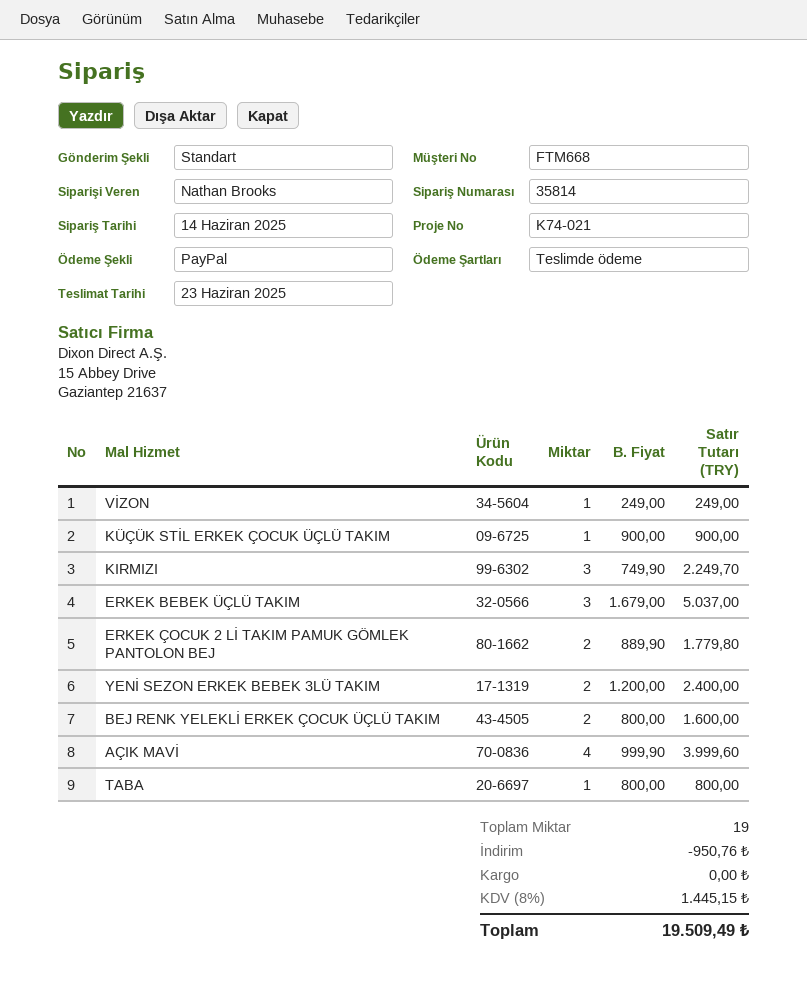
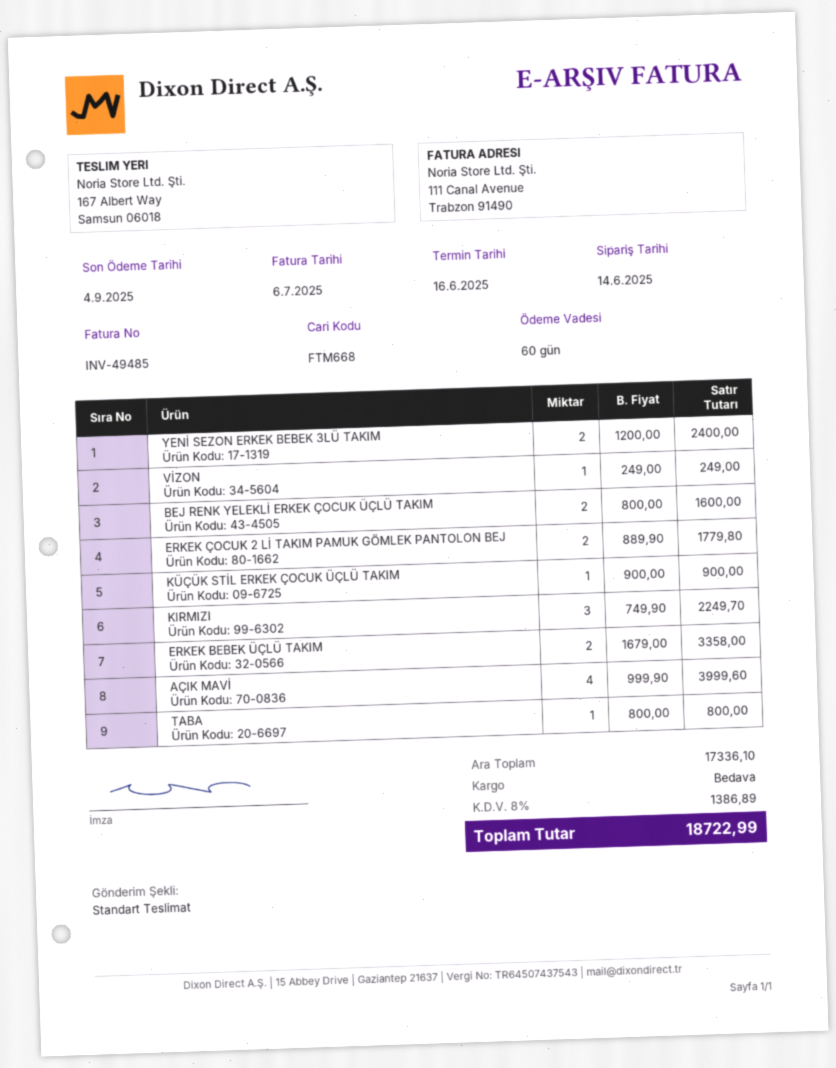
delivery date: 2025-06-23 -> 2025-06-16
payment terms: on receipt -> 60 days
ERKEK BEBEK ÜÇLÜ TAKIM: 3 x 1679.00 = 5037.00 -> 2 x 1679.00 = 3358.00
discount: 950.76 -> none
tax: 8% = 1445.15 -> 8% = 1386.89
total: 19509.49 -> 18722.99

